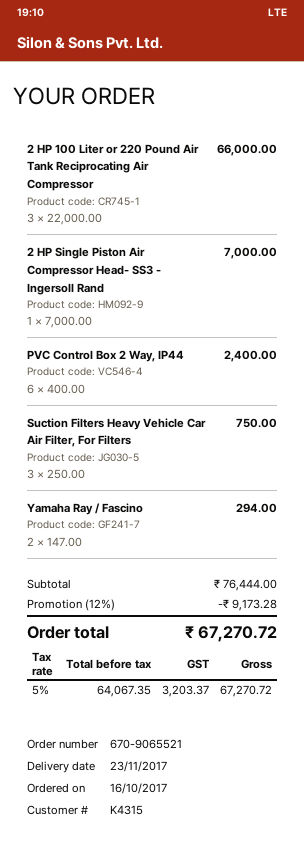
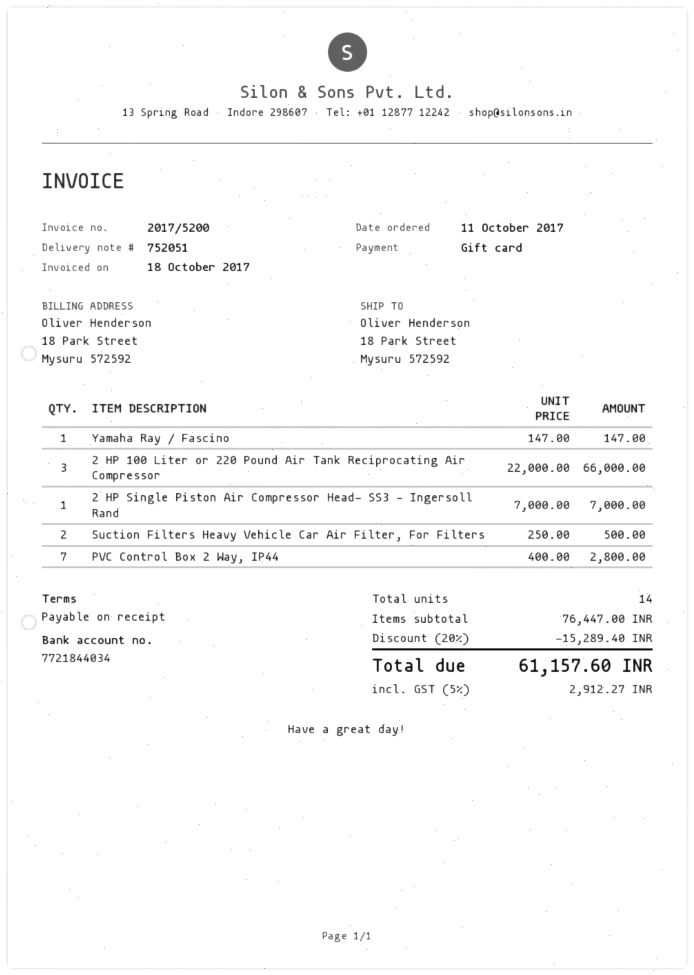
order date: 2017-10-16 -> 2017-10-11
PVC Control Box 2 Way, IP44: 6 x 400.00 = 2400.00 -> 7 x 400.00 = 2800.00
Suction Filters Heavy Vehicle Car Air Filter, For Filters: 3 x 250.00 = 750.00 -> 2 x 250.00 = 500.00
Yamaha Ray / Fascino: 2 x 147.00 = 294.00 -> 1 x 147.00 = 147.00
subtotal: 76444.00 -> 76447.00
discount: 12% = 9173.28 -> 20% = 15289.40
tax: 5% = 3203.37 -> 5% = 2912.27
total: 67270.72 -> 61157.60

